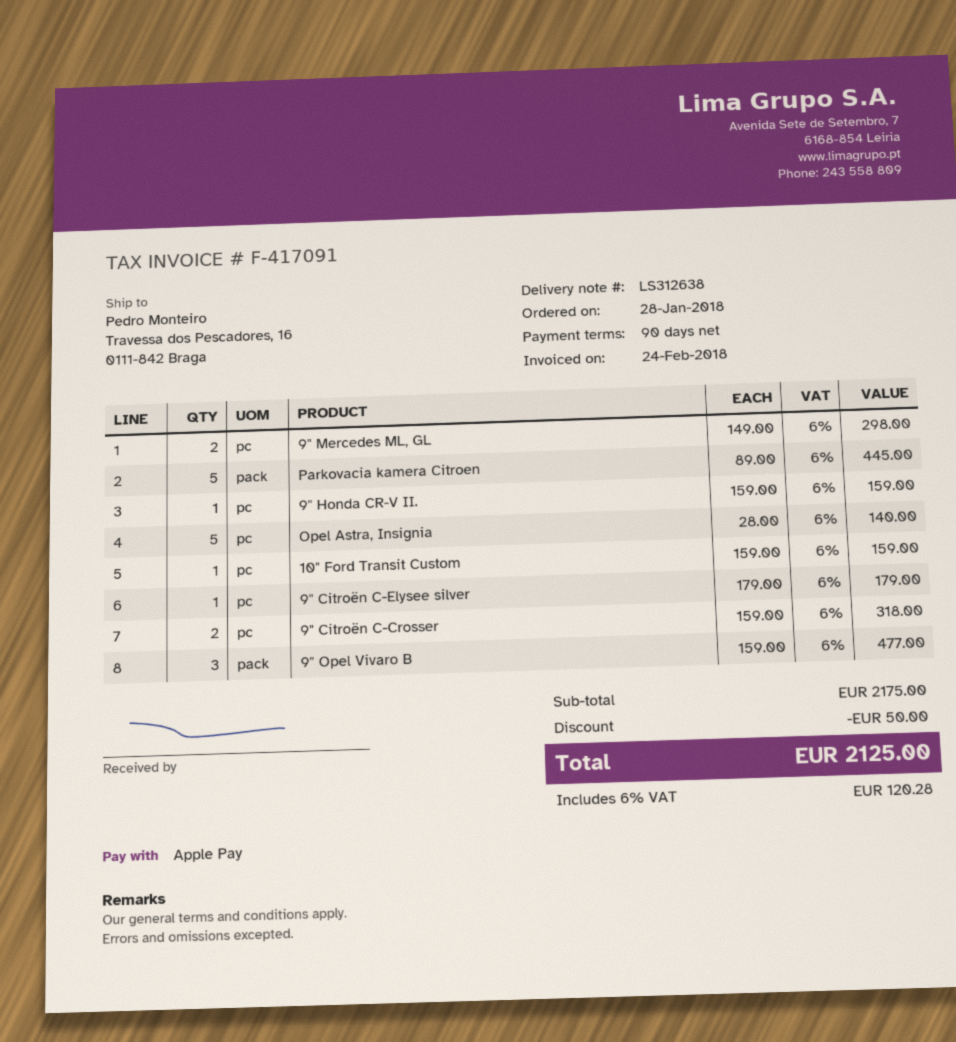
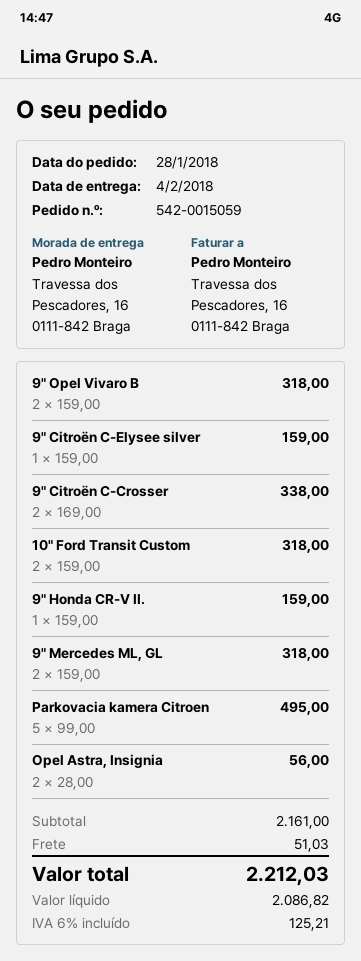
9" Mercedes ML, GL: 2 x 149.00 = 298.00 -> 2 x 159.00 = 318.00
Parkovacia kamera Citroen: 5 x 89.00 = 445.00 -> 5 x 99.00 = 495.00
Opel Astra, Insignia: 5 x 28.00 = 140.00 -> 2 x 28.00 = 56.00
10" Ford Transit Custom: 1 x 159.00 = 159.00 -> 2 x 159.00 = 318.00
9" Citroën C-Elysee silver: 1 x 179.00 = 179.00 -> 1 x 159.00 = 159.00
9" Citroën C-Crosser: 2 x 159.00 = 318.00 -> 2 x 169.00 = 338.00
9" Opel Vivaro B: 3 x 159.00 = 477.00 -> 2 x 159.00 = 318.00
subtotal: 2175.00 -> 2161.00
discount: 50.00 -> none
shipping: none -> 51.03
tax: 6% = 120.28 -> 6% = 125.21
total: 2125.00 -> 2212.03

